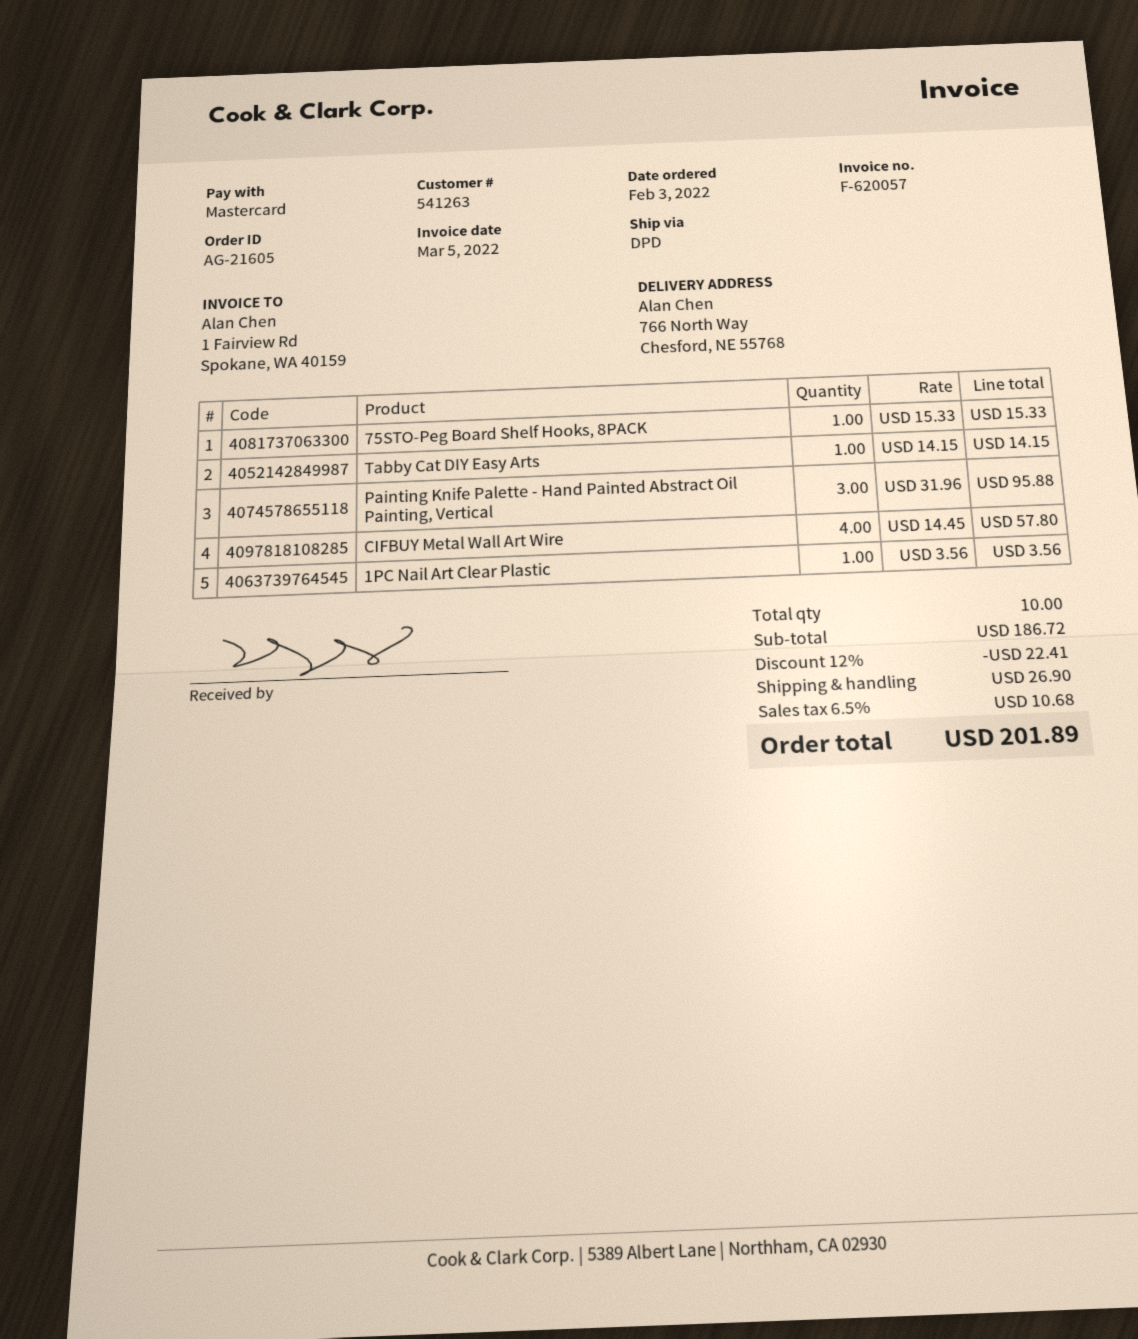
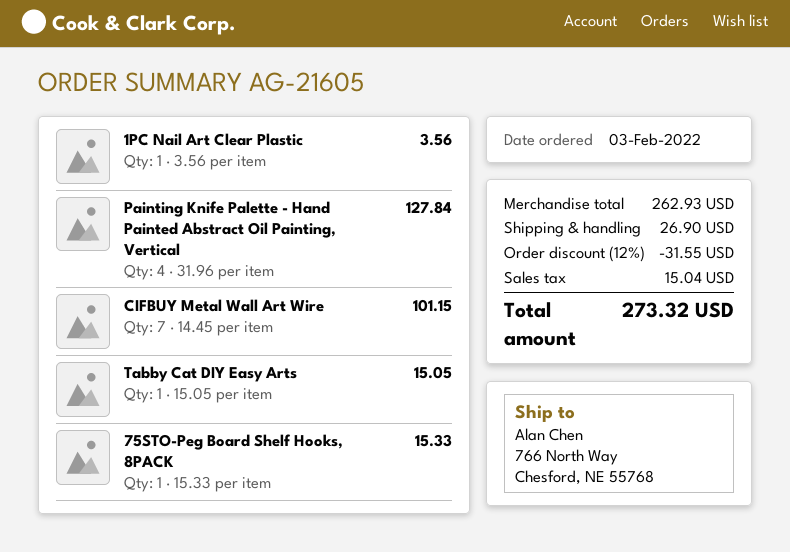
Tabby Cat DIY Easy Arts: 1 x 14.15 = 14.15 -> 1 x 15.05 = 15.05
Painting Knife Palette - Hand Painted Abstract Oil Painting, Vertical: 3 x 31.96 = 95.88 -> 4 x 31.96 = 127.84
CIFBUY Metal Wall Art Wire: 4 x 14.45 = 57.80 -> 7 x 14.45 = 101.15
subtotal: 186.72 -> 262.93
discount: 12% = 22.41 -> 12% = 31.55
tax: 10.68 -> 15.04
total: 201.89 -> 273.32

